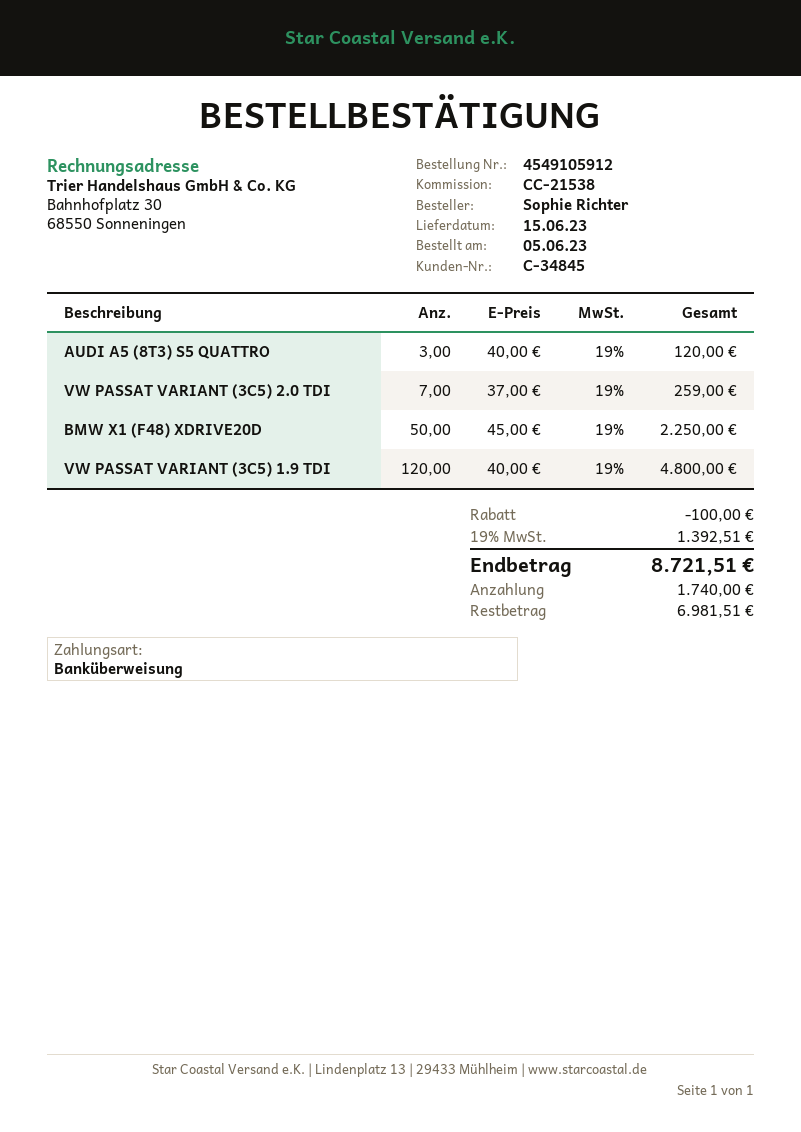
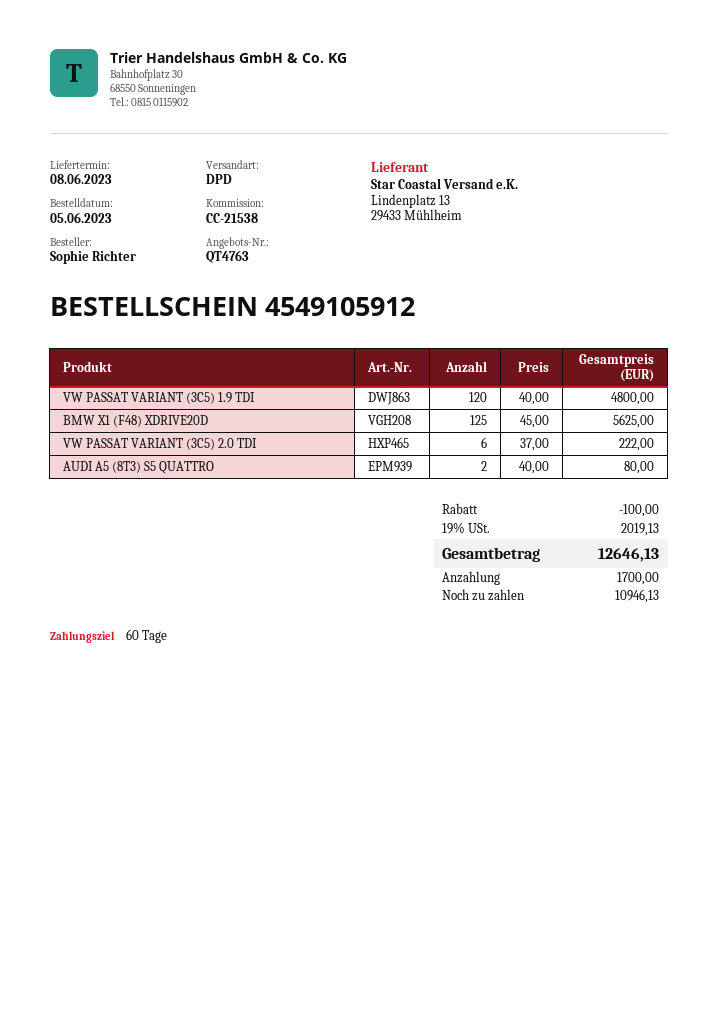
delivery date: 2023-06-15 -> 2023-06-08
AUDI A5 (8T3) S5 QUATTRO: 3 x 40.00 = 120.00 -> 2 x 40.00 = 80.00
VW PASSAT VARIANT (3C5) 2.0 TDI: 7 x 37.00 = 259.00 -> 6 x 37.00 = 222.00
BMW X1 (F48) XDRIVE20D: 50 x 45.00 = 2250.00 -> 125 x 45.00 = 5625.00
tax: 19% = 1392.51 -> 19% = 2019.13
total: 8721.51 -> 12646.13
deposit: 1740.00 -> 1700.00
balance: 6981.51 -> 10946.13

